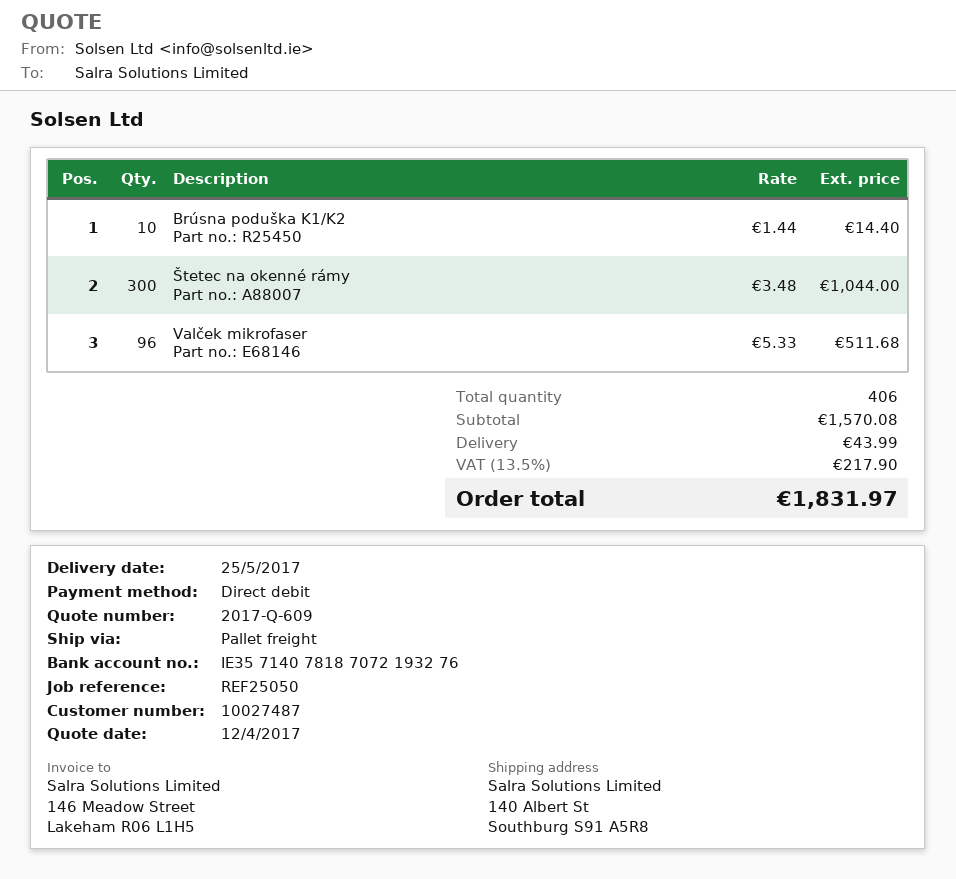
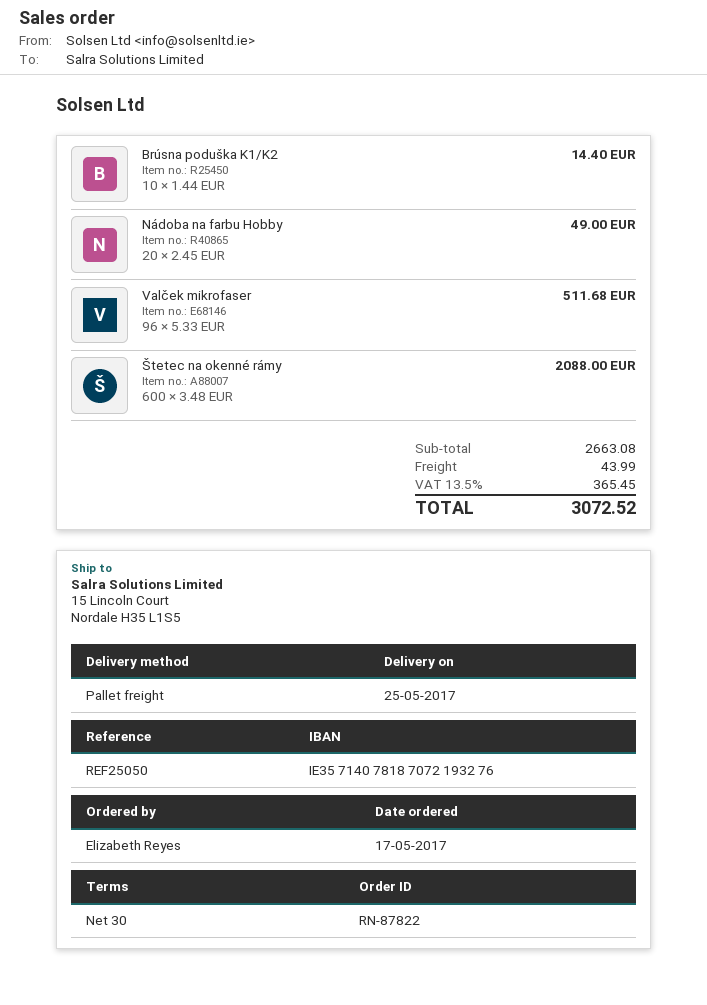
ship to: 140 Albert St, Southburg S91 A5R8 -> 15 Lincoln Court, Nordale H35 L1S5
Štetec na okenné rámy: 300 x 3.48 = 1044.00 -> 600 x 3.48 = 2088.00
Nádoba na farbu Hobby: none -> 20 x 2.45 = 49.00
subtotal: 1570.08 -> 2663.08
tax: 13.5% = 217.90 -> 13.5% = 365.45
total: 1831.97 -> 3072.52

